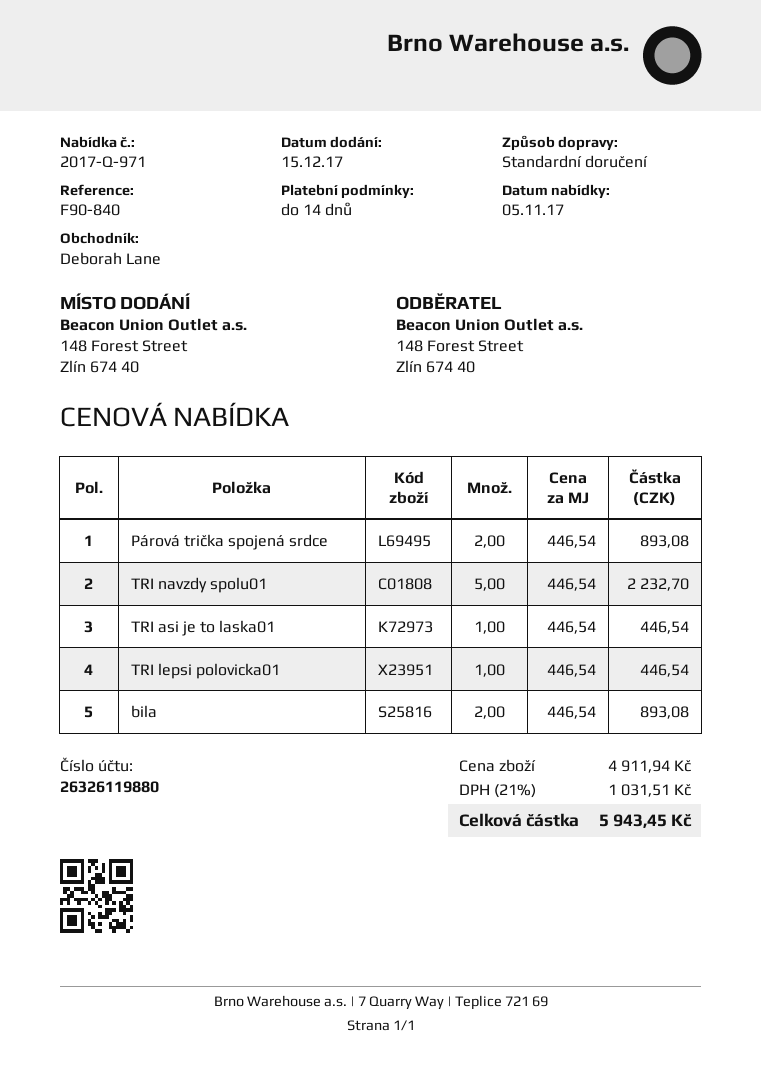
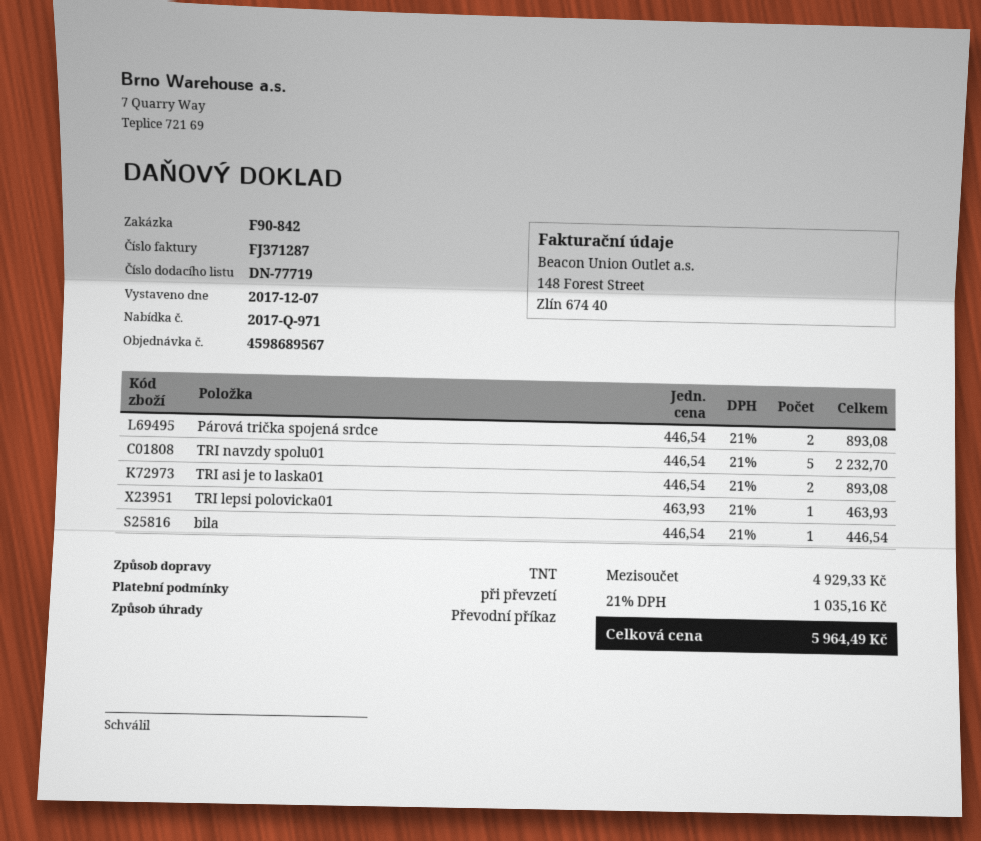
payment terms: 14 days -> on receipt
reference: F90-840 -> F90-842
shipping method: standard -> TNT
TRI asi je to laska01: 1 x 446.54 = 446.54 -> 2 x 446.54 = 893.08
TRI lepsi polovicka01: 1 x 446.54 = 446.54 -> 1 x 463.93 = 463.93
bila: 2 x 446.54 = 893.08 -> 1 x 446.54 = 446.54
subtotal: 4911.94 -> 4929.33
tax: 21% = 1031.51 -> 21% = 1035.16
total: 5943.45 -> 5964.49

